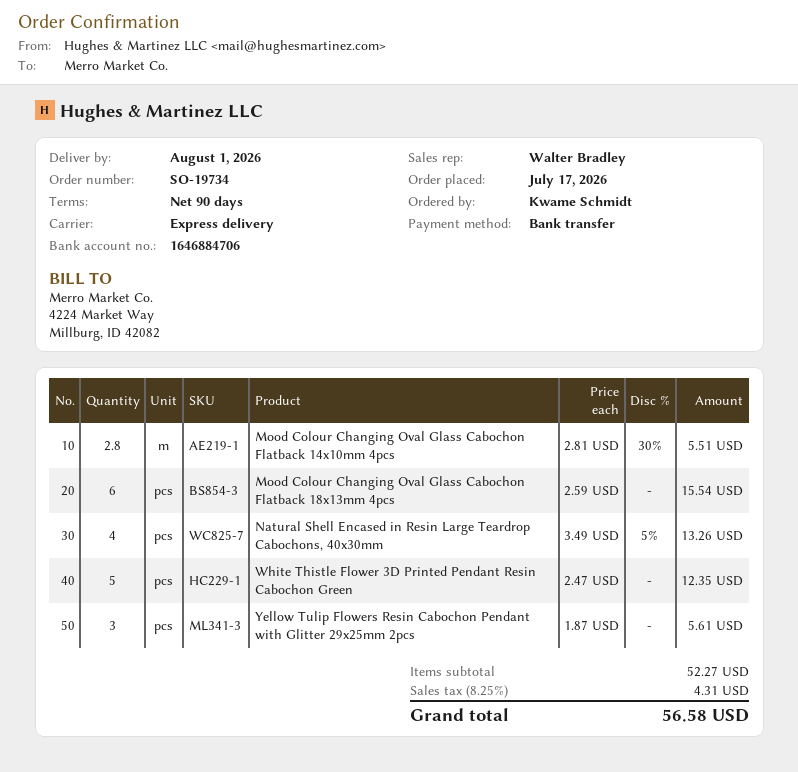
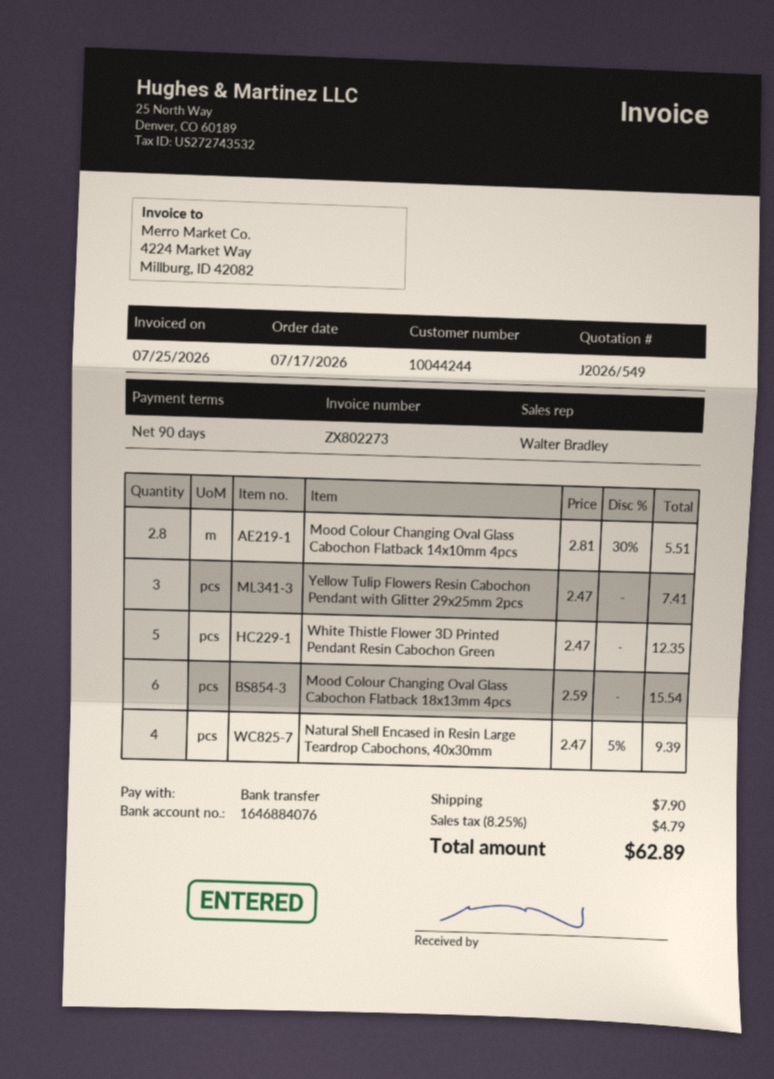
bank account: 1646884706 -> 1646884076
Natural Shell Encased in Resin Large Teardrop Cabochons, 40x30mm: 4 x 3.49 - 5% = 13.26 -> 4 x 2.47 - 5% = 9.39
Yellow Tulip Flowers Resin Cabochon Pendant with Glitter 29x25mm 2pcs: 3 x 1.87 = 5.61 -> 3 x 2.47 = 7.41
shipping: none -> 7.90
tax: 8.25% = 4.31 -> 8.25% = 4.79
total: 56.58 -> 62.89

